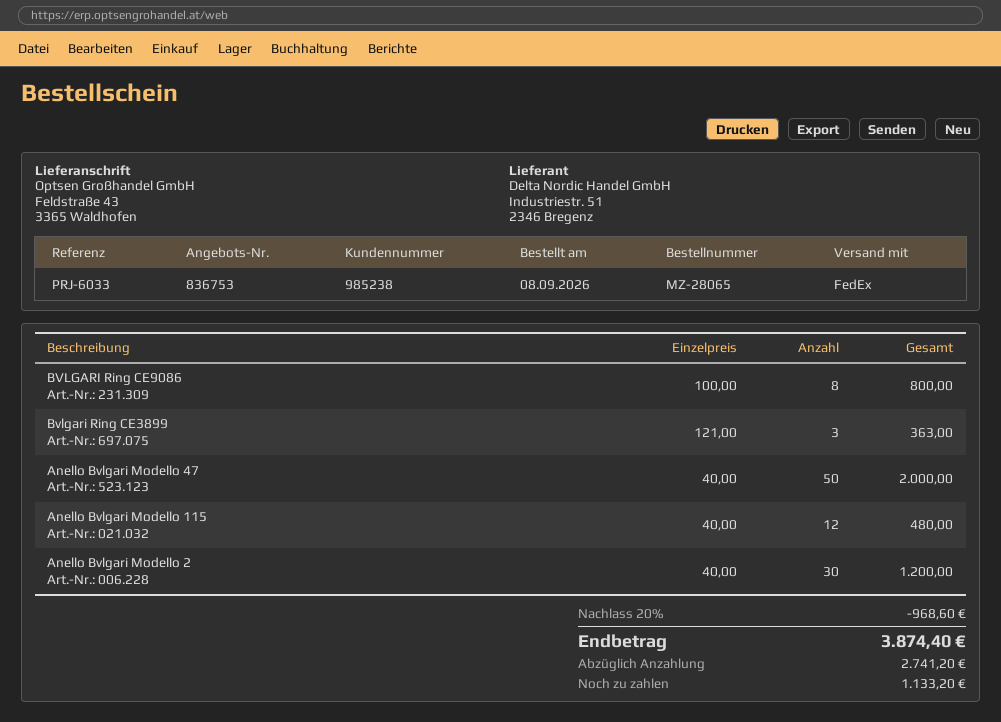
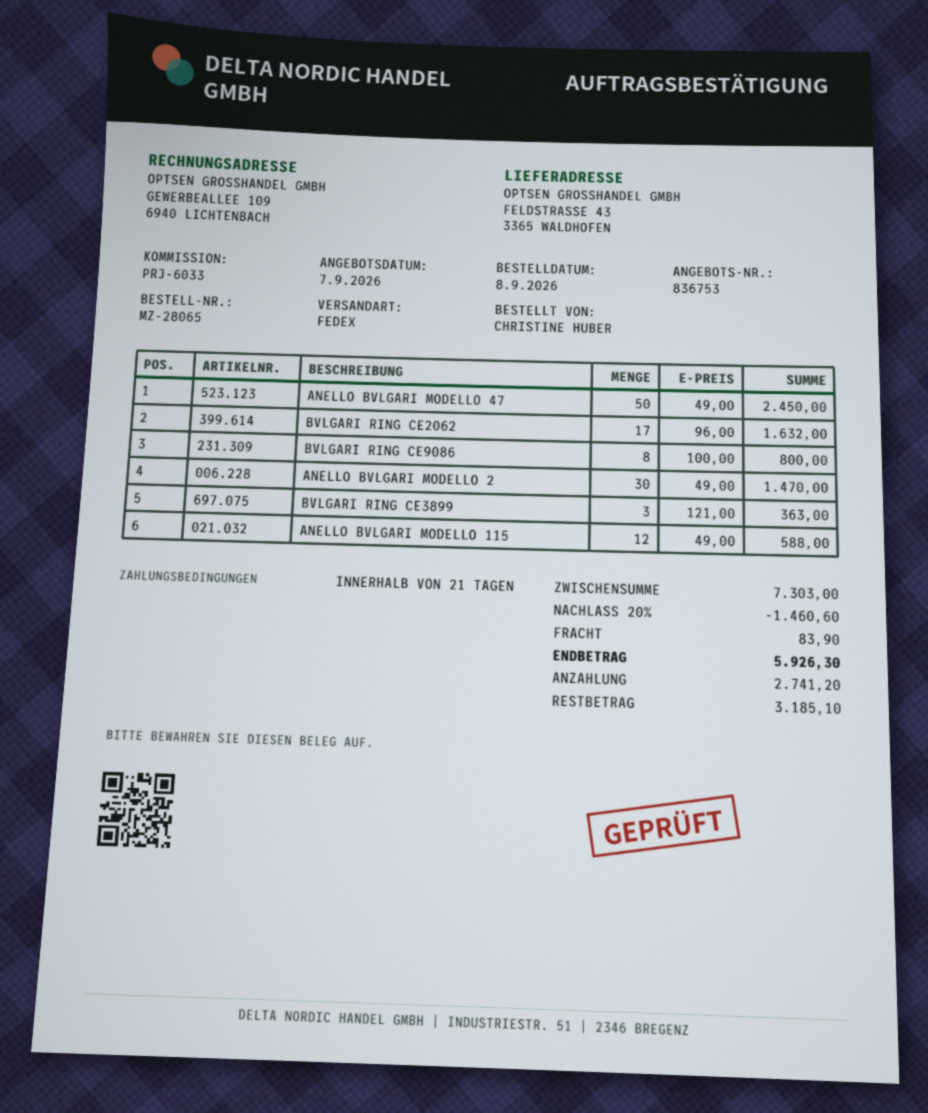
Anello Bvlgari Modello 47: 50 x 40.00 = 2000.00 -> 50 x 49.00 = 2450.00
Anello Bvlgari Modello 115: 12 x 40.00 = 480.00 -> 12 x 49.00 = 588.00
Anello Bvlgari Modello 2: 30 x 40.00 = 1200.00 -> 30 x 49.00 = 1470.00
BVLGARI RING CE2062: none -> 17 x 96.00 = 1632.00
discount: 20% = 968.60 -> 20% = 1460.60
shipping: none -> 83.90
total: 3874.40 -> 5926.30
balance: 1133.20 -> 3185.10

